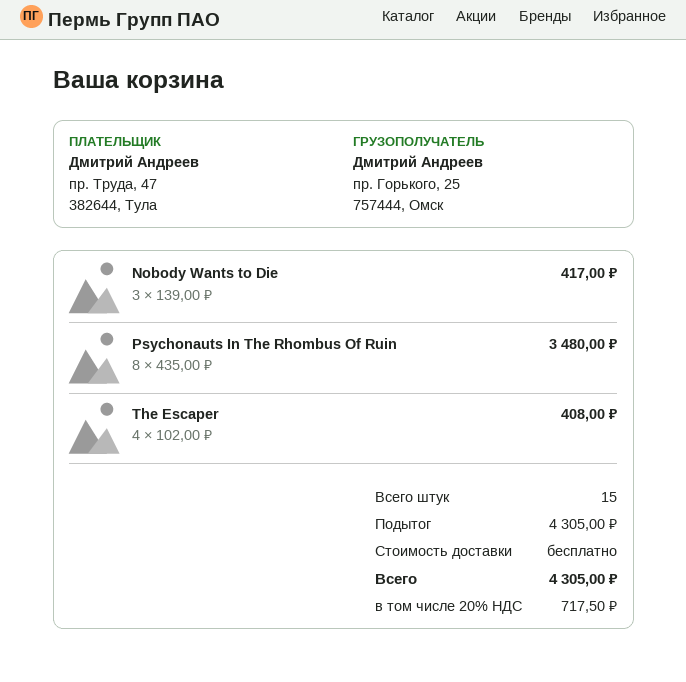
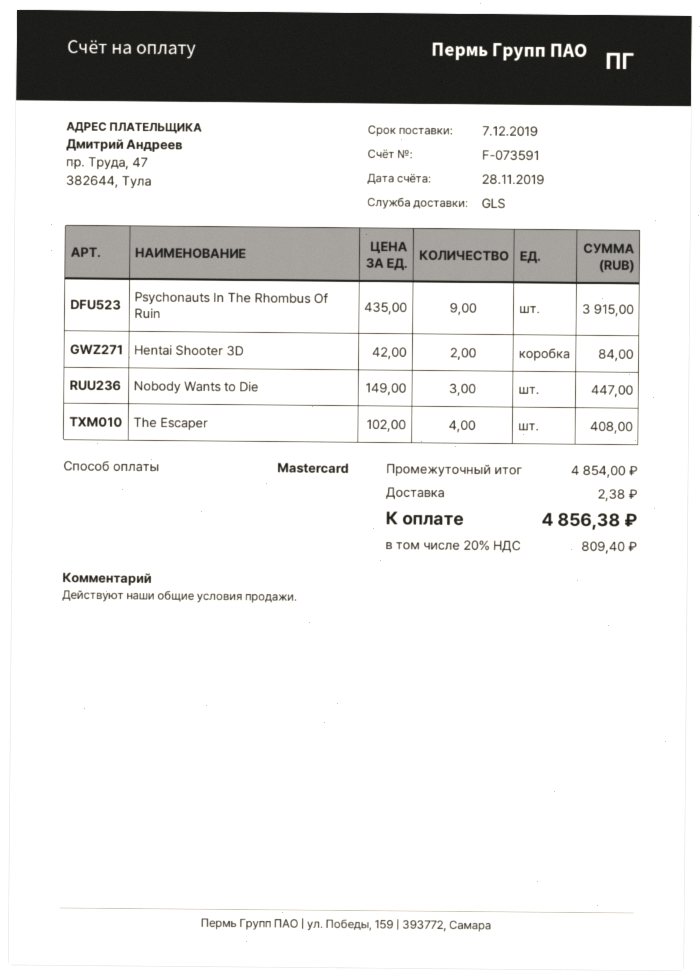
Nobody Wants to Die: 3 x 139.00 = 417.00 -> 3 x 149.00 = 447.00
Psychonauts In The Rhombus Of Ruin: 8 x 435.00 = 3480.00 -> 9 x 435.00 = 3915.00
Hentai Shooter 3D: none -> 2 x 42.00 = 84.00
subtotal: 4305.00 -> 4854.00
shipping: 0.00 -> 2.38
tax: 20% = 717.50 -> 20% = 809.40
total: 4305.00 -> 4856.38

